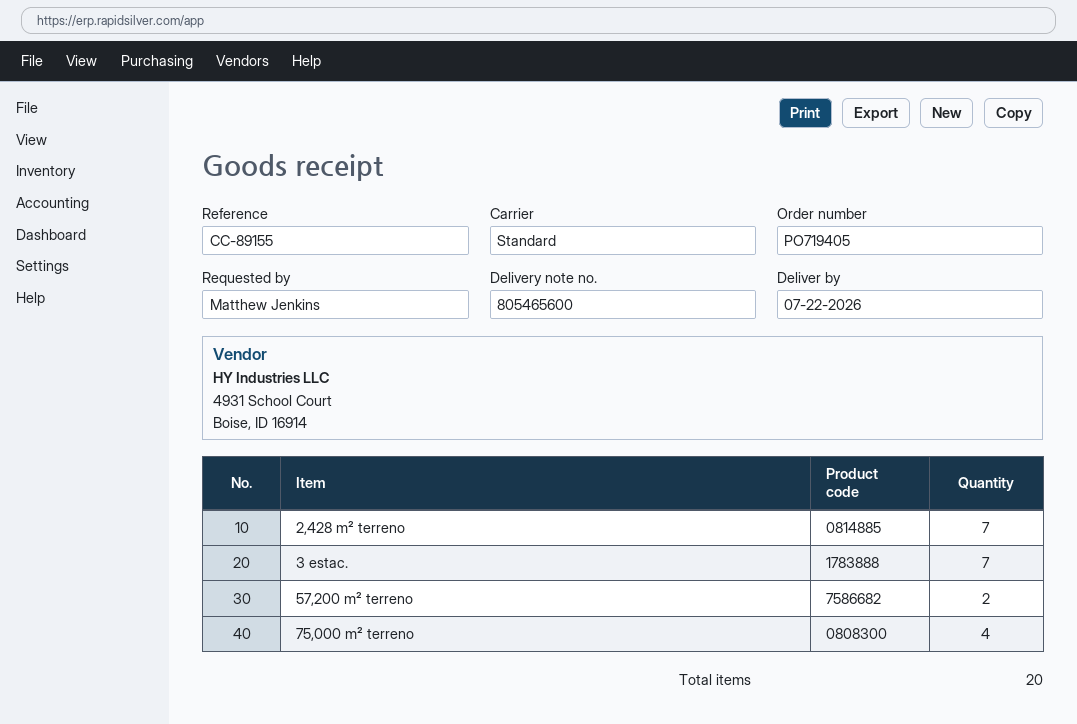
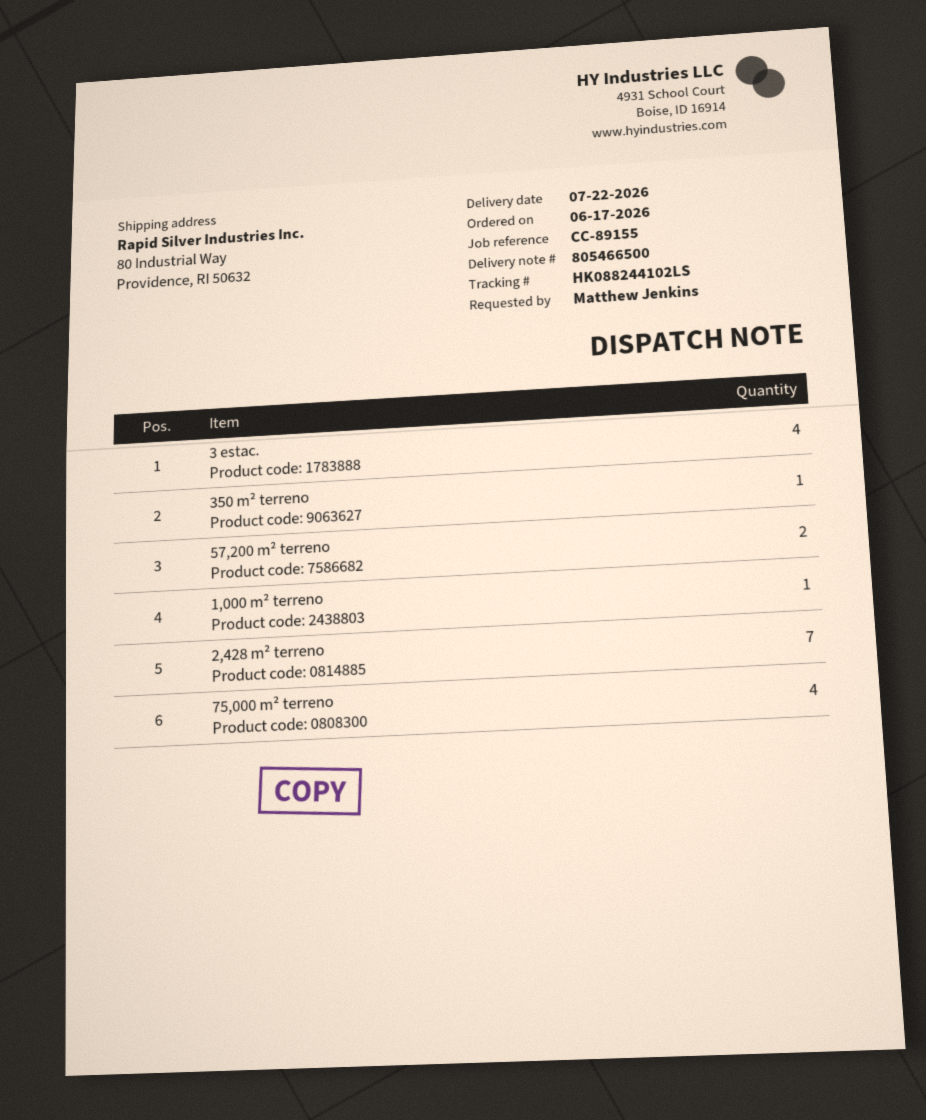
delivery note number: 805465600 -> 805466500
3 estac.: 7 -> 4
350 m² terreno: none -> 1
1,000 m² terreno: none -> 1

